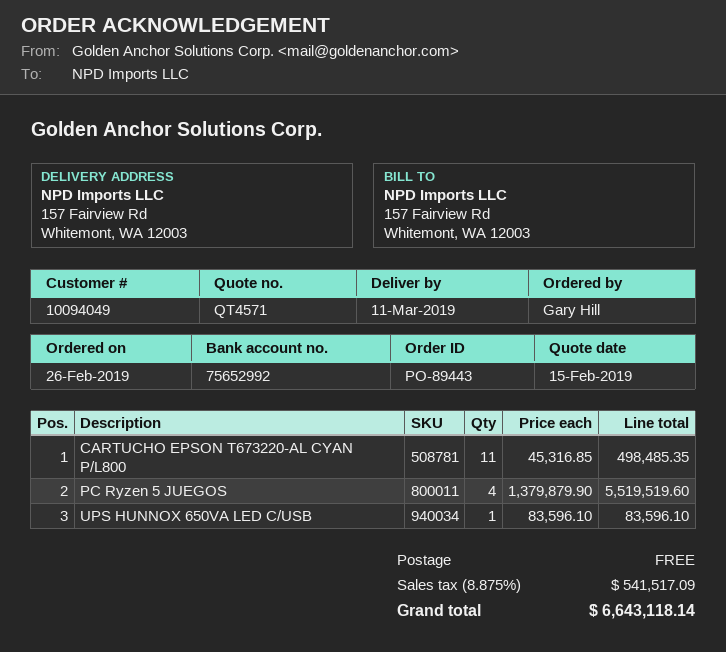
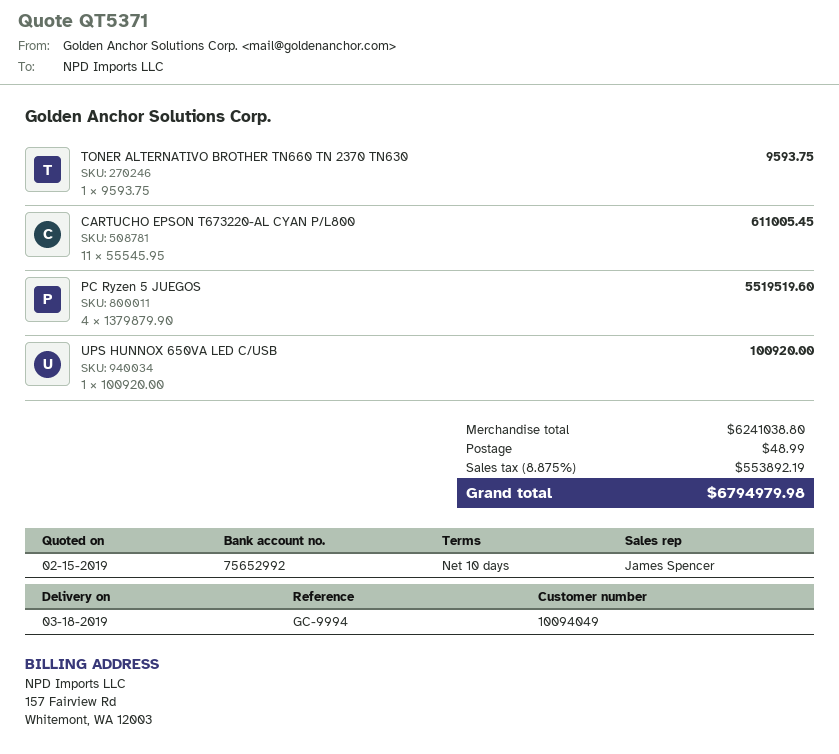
quote number: QT4571 -> QT5371
delivery date: 2019-03-11 -> 2019-03-18
CARTUCHO EPSON T673220-AL CYAN P/L800: 11 x 45316.85 = 498485.35 -> 11 x 55545.95 = 611005.45
UPS HUNNOX 650VA LED C/USB: 1 x 83596.10 = 83596.10 -> 1 x 100920.00 = 100920.00
TONER ALTERNATIVO BROTHER TN660 TN 2370 TN630: none -> 1 x 9593.75 = 9593.75
shipping: 0.00 -> 48.99
tax: 8.875% = 541517.09 -> 8.875% = 553892.19
total: 6643118.14 -> 6794979.98

